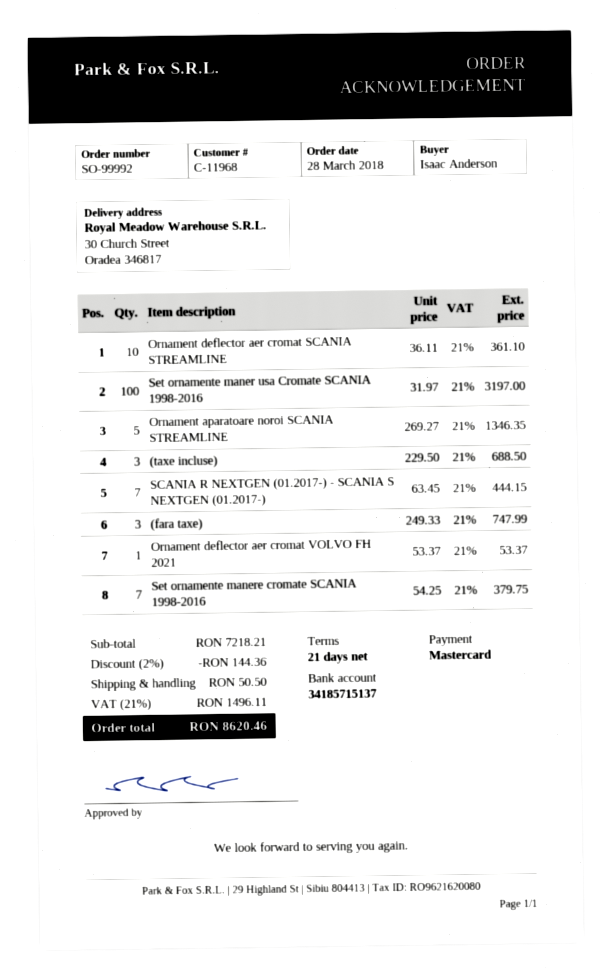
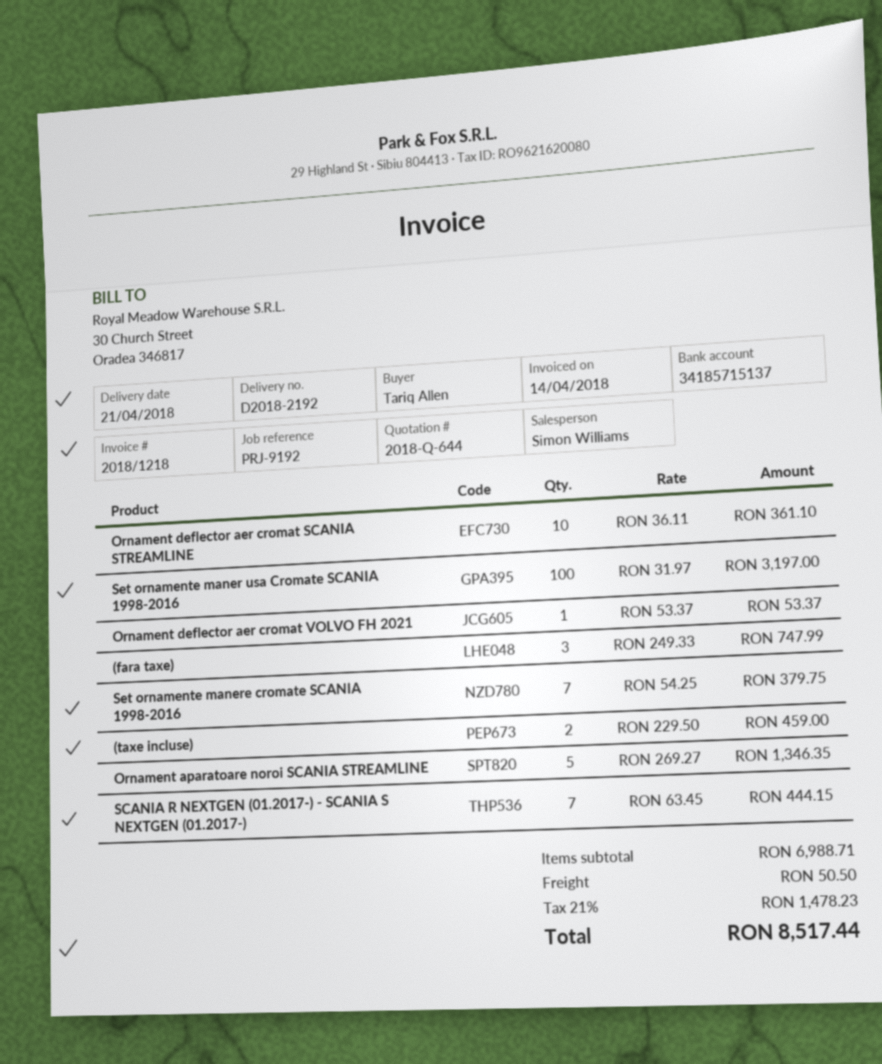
ordered by: Isaac Anderson -> Tariq Allen
(taxe incluse): 3 x 229.50 = 688.50 -> 2 x 229.50 = 459.00
subtotal: 7218.21 -> 6988.71
discount: 2% = 144.36 -> none
tax: 21% = 1496.11 -> 21% = 1478.23
total: 8620.46 -> 8517.44

